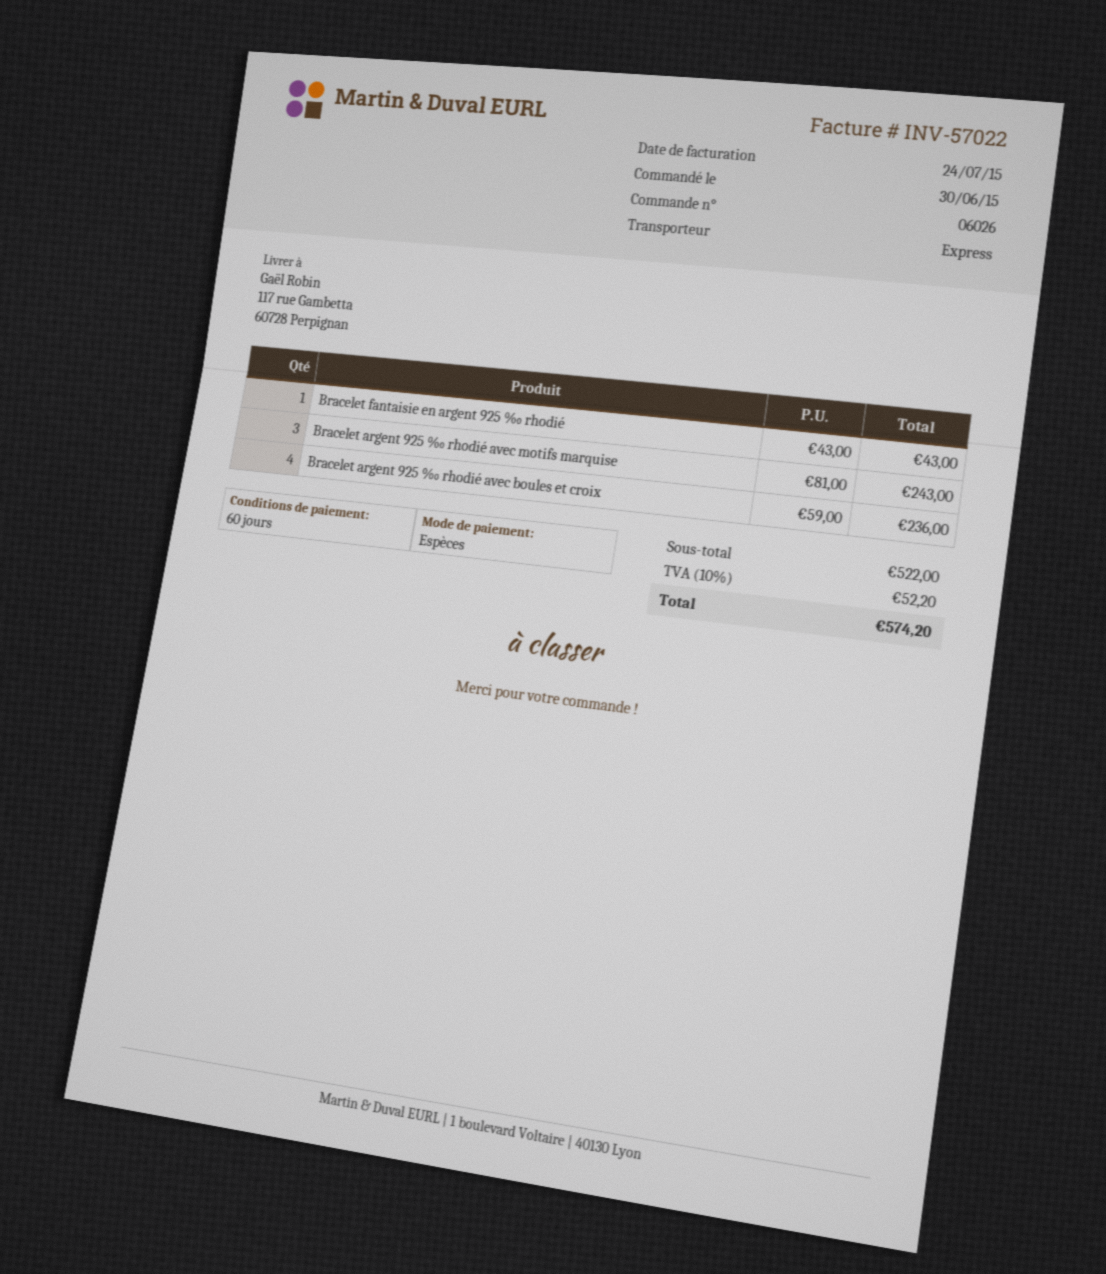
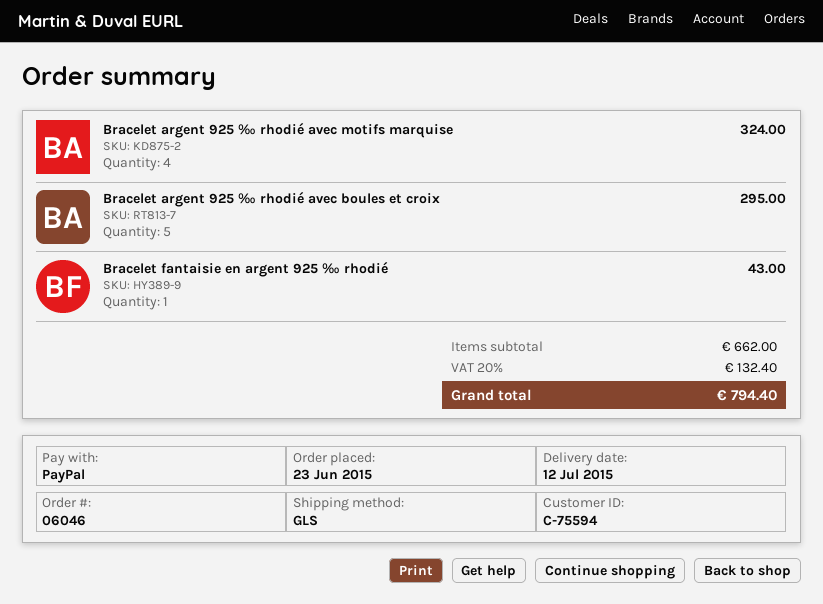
order number: 06026 -> 06046
order date: 2015-06-30 -> 2015-06-23
payment method: cash -> PayPal
shipping method: express -> GLS
Bracelet argent 925 ‰ rhodié avec motifs marquise: 3 for 243.00 -> 4 for 324.00
Bracelet argent 925 ‰ rhodié avec boules et croix: 4 for 236.00 -> 5 for 295.00
subtotal: 522.00 -> 662.00
tax: 10% = 52.20 -> 20% = 132.40
total: 574.20 -> 794.40

